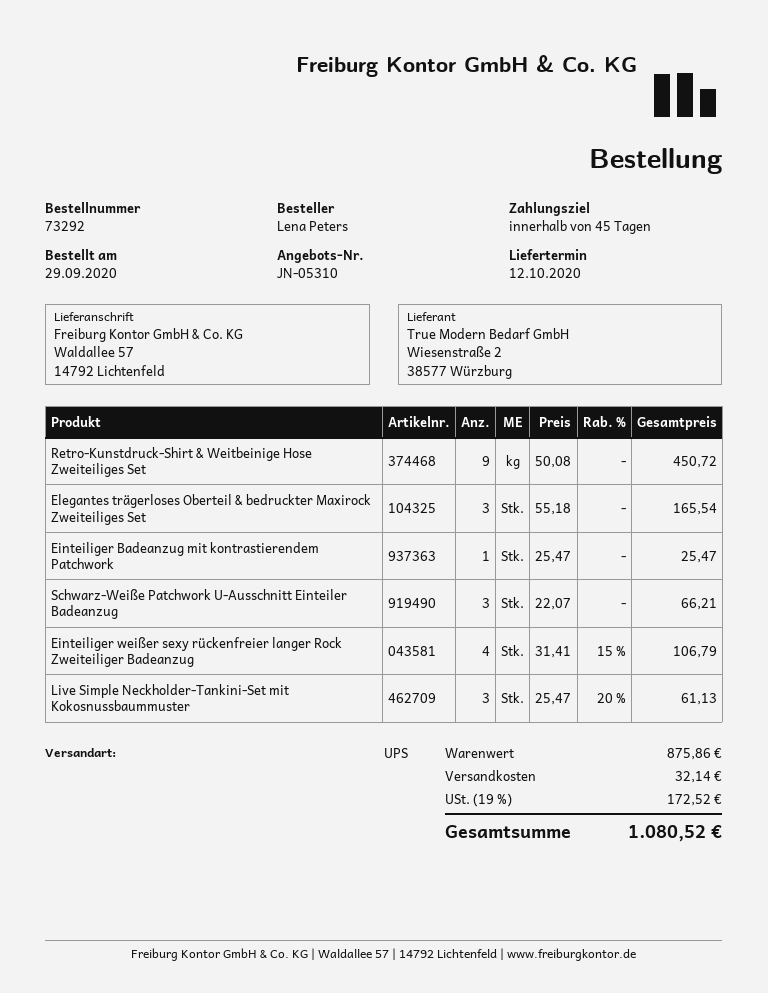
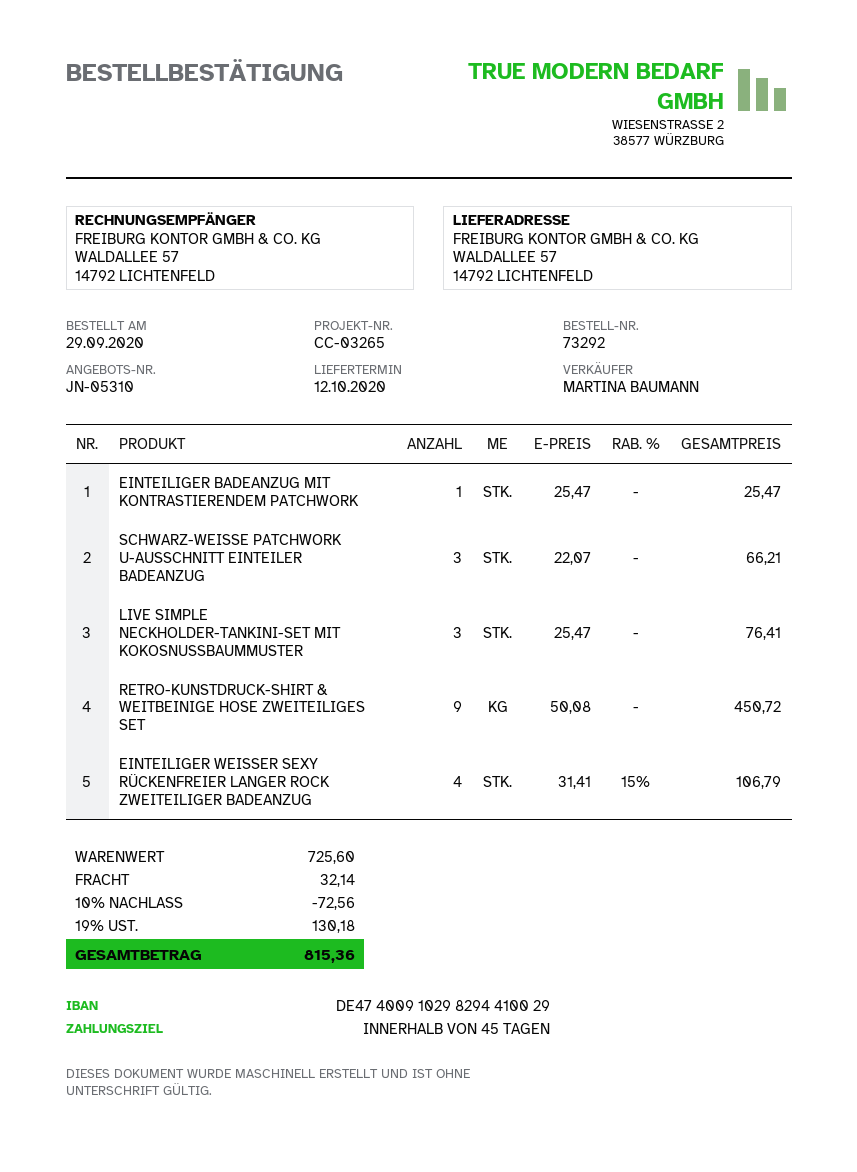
Elegantes trägerloses Oberteil & bedruckter Maxirock Zweiteiliges Set: 3 x 55.18 = 165.54 -> none
Live Simple Neckholder-Tankini-Set mit Kokosnussbaummuster: 3 x 25.47 - 20% = 61.13 -> 3 x 25.47 = 76.41
subtotal: 875.86 -> 725.60
discount: none -> 10% = 72.56
tax: 19% = 172.52 -> 19% = 130.18
total: 1080.52 -> 815.36

